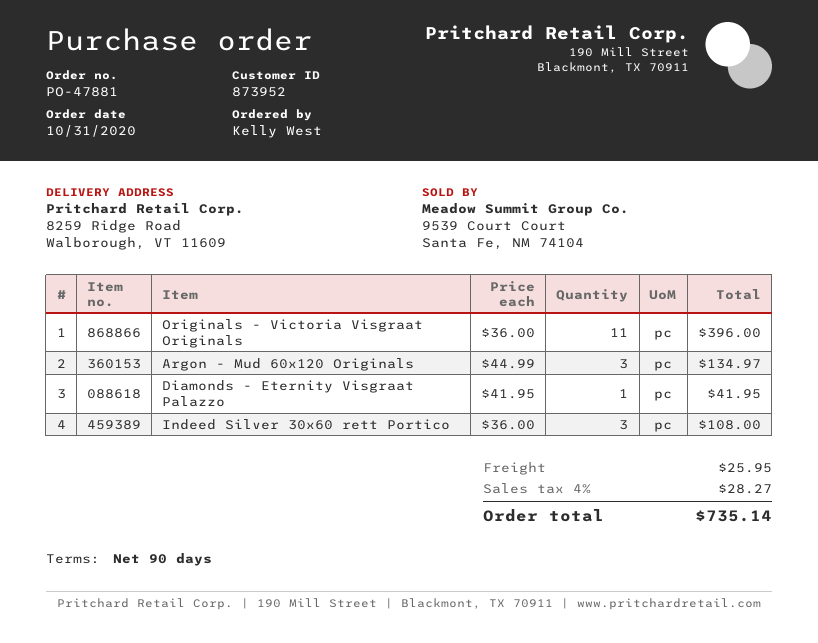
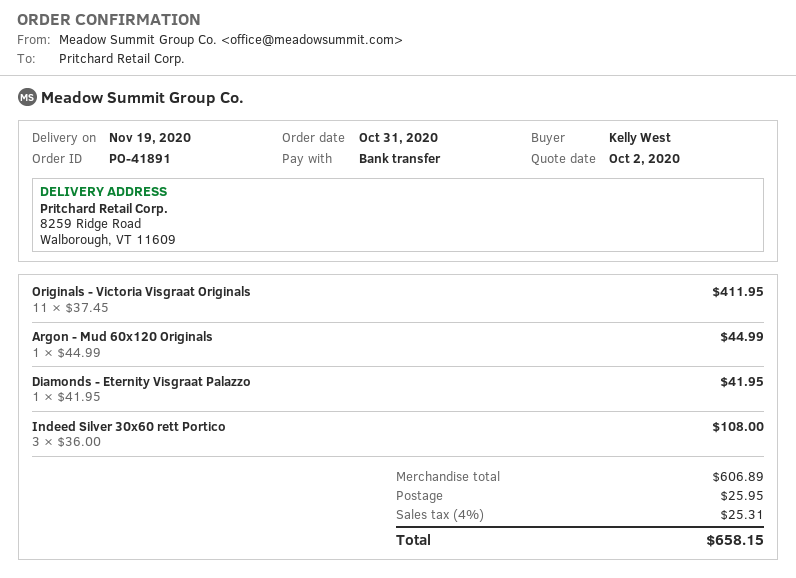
order number: PO-47881 -> PO-41891
Originals - Victoria Visgraat Originals: 11 x 36.00 = 396.00 -> 11 x 37.45 = 411.95
Argon - Mud 60x120 Originals: 3 x 44.99 = 134.97 -> 1 x 44.99 = 44.99
tax: 4% = 28.27 -> 4% = 25.31
total: 735.14 -> 658.15

